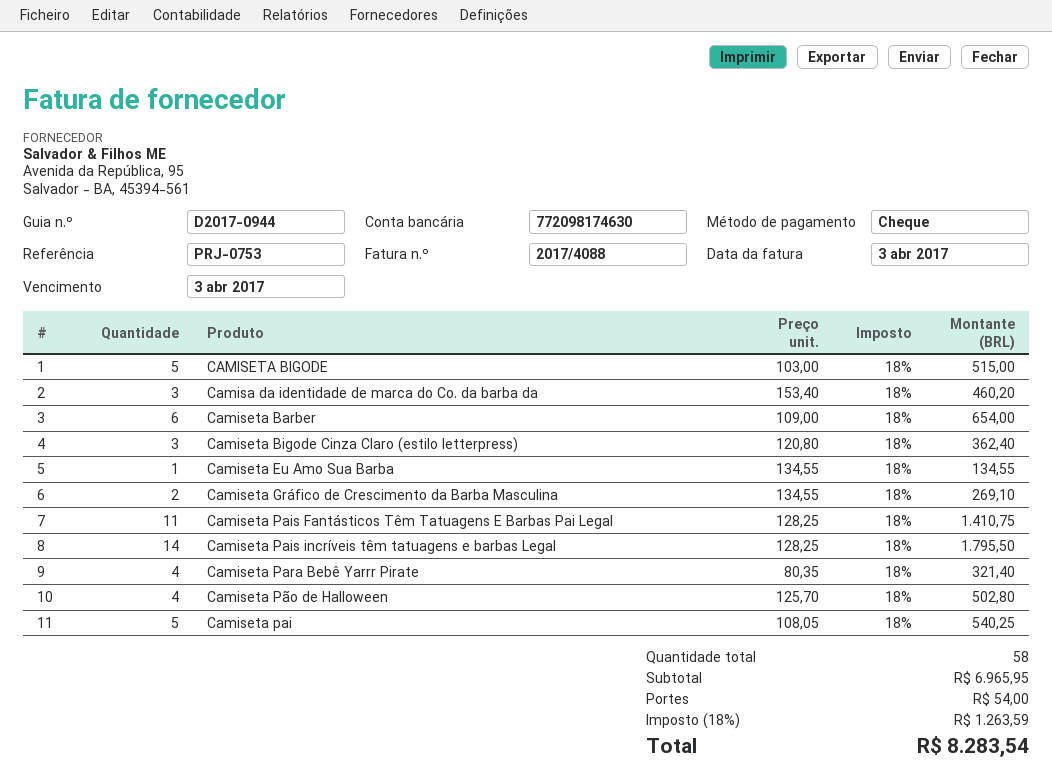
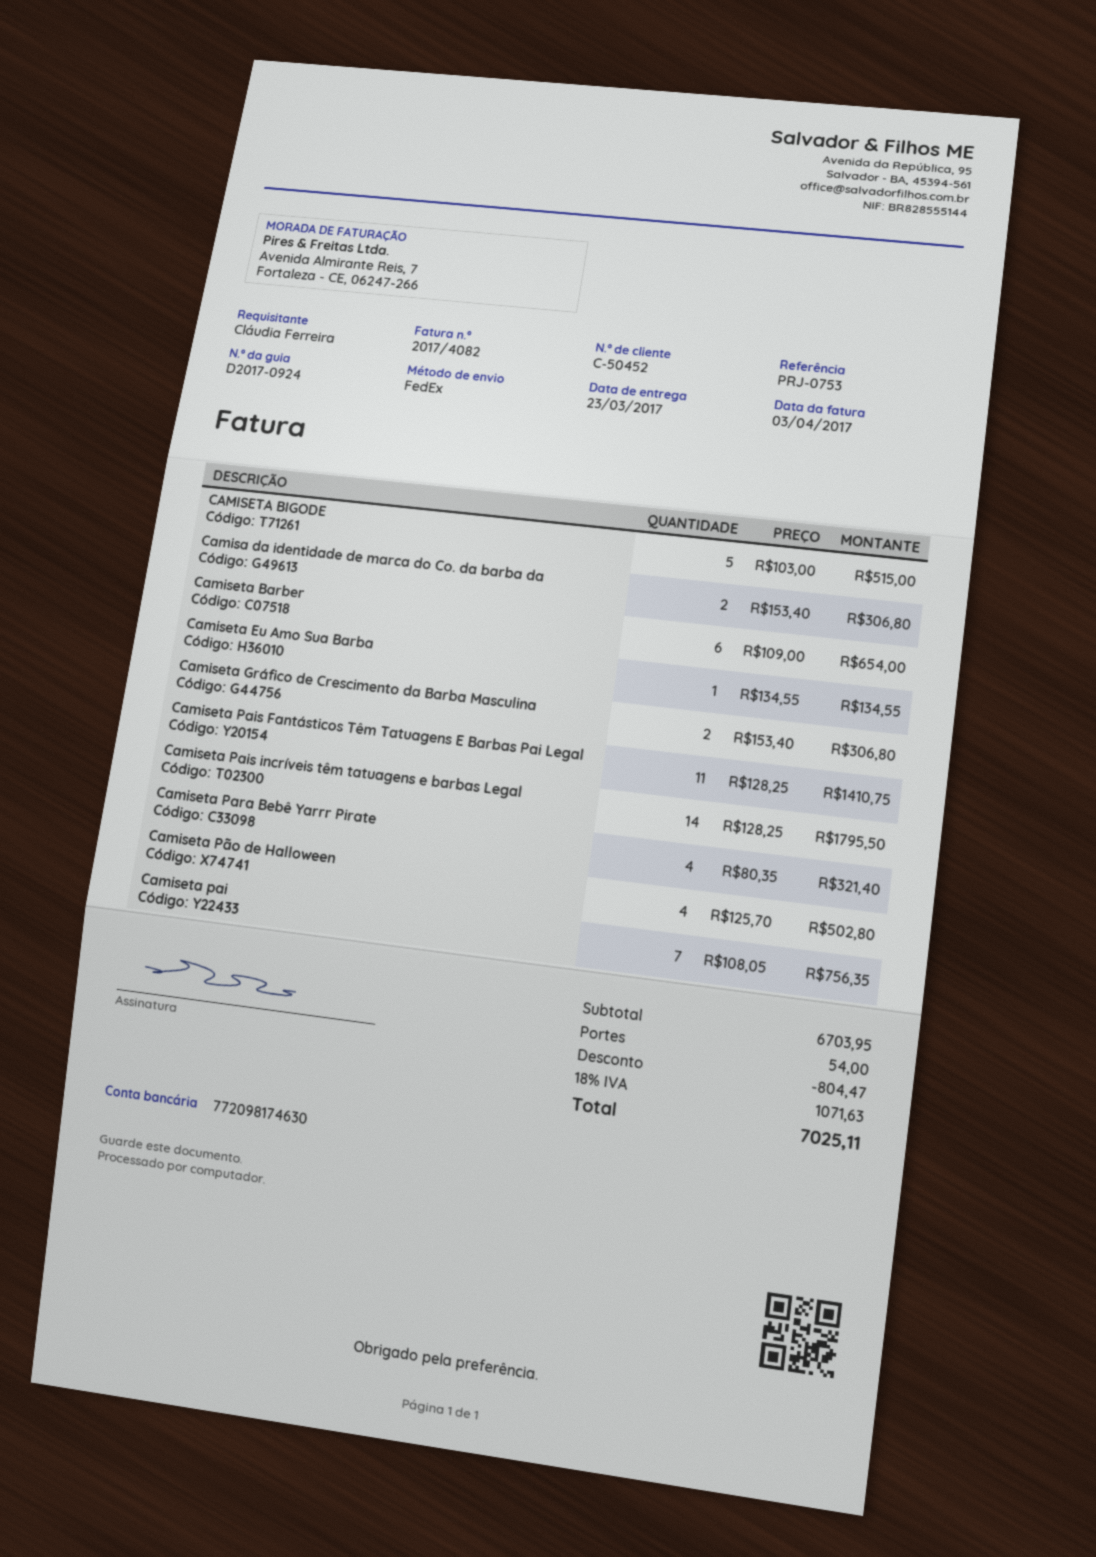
delivery note number: D2017-0944 -> D2017-0924
invoice number: 2017/4088 -> 2017/4082
Camisa da identidade de marca do Co. da barba da: 3 x 153.40 = 460.20 -> 2 x 153.40 = 306.80
Camiseta Bigode Cinza Claro (estilo letterpress): 3 x 120.80 = 362.40 -> none
Camiseta Gráfico de Crescimento da Barba Masculina: 2 x 134.55 = 269.10 -> 2 x 153.40 = 306.80
Camiseta pai: 5 x 108.05 = 540.25 -> 7 x 108.05 = 756.35
subtotal: 6965.95 -> 6703.95
discount: none -> 804.47
tax: 18% = 1263.59 -> 18% = 1071.63
total: 8283.54 -> 7025.11

